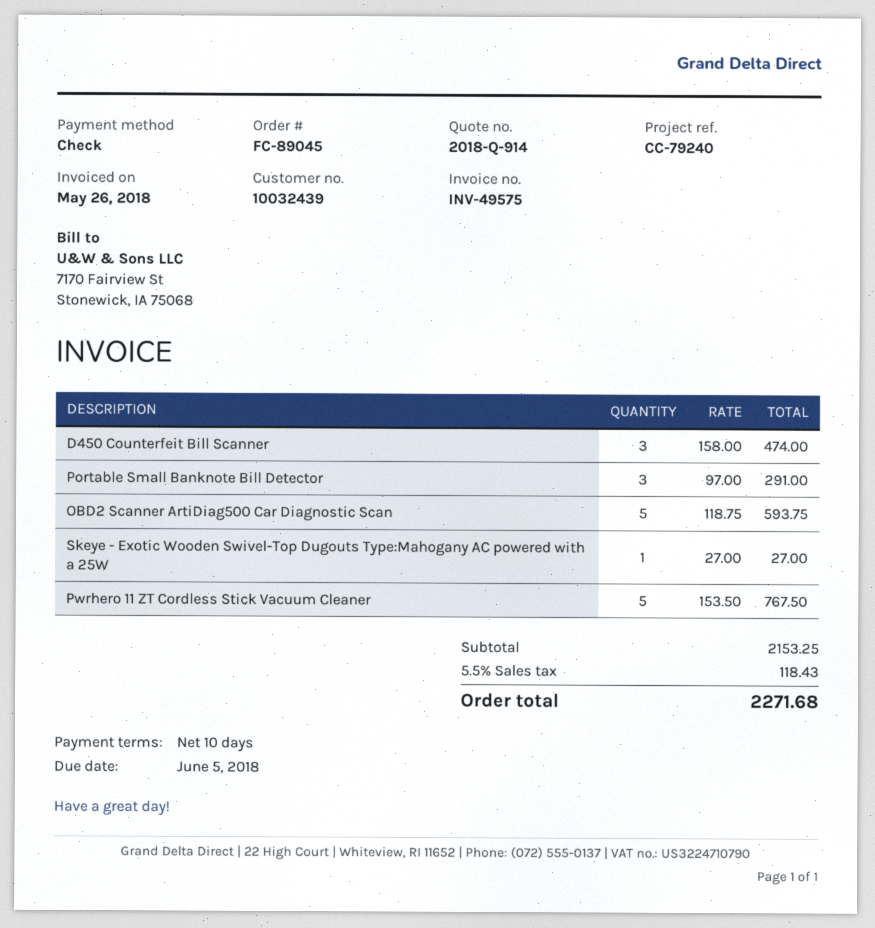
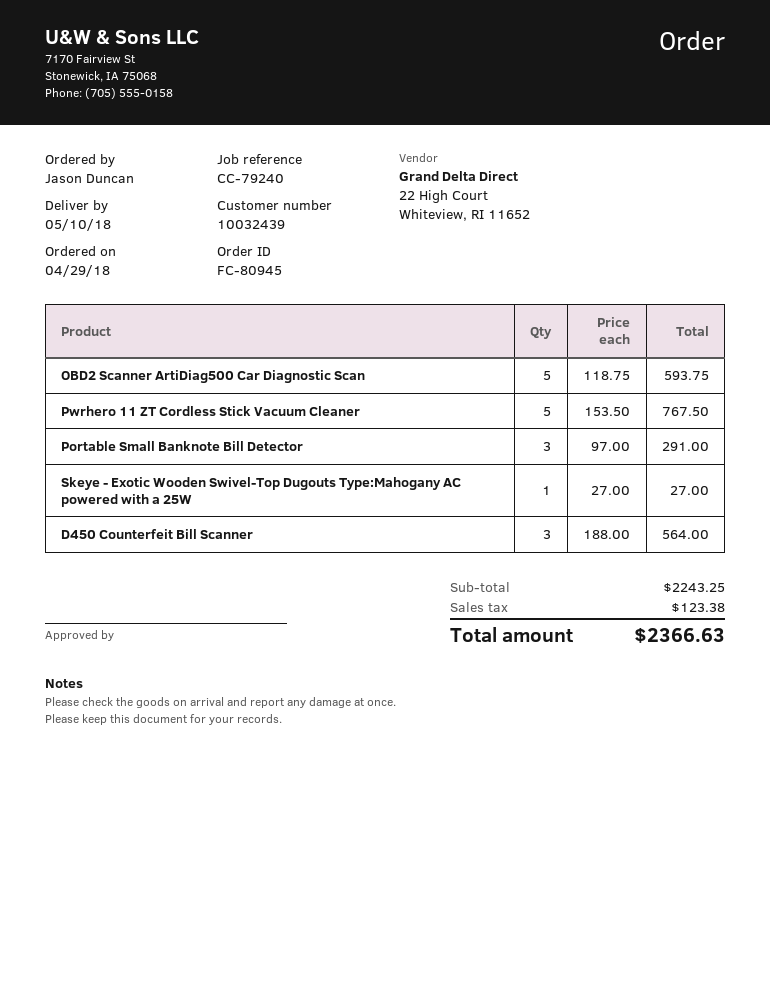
order number: FC-89045 -> FC-80945
D450 Counterfeit Bill Scanner: 3 x 158.00 = 474.00 -> 3 x 188.00 = 564.00
subtotal: 2153.25 -> 2243.25
tax: 118.43 -> 123.38
total: 2271.68 -> 2366.63

